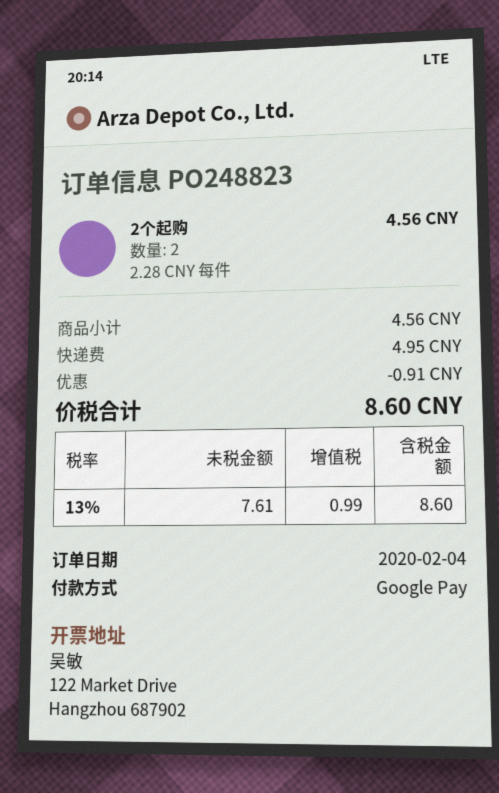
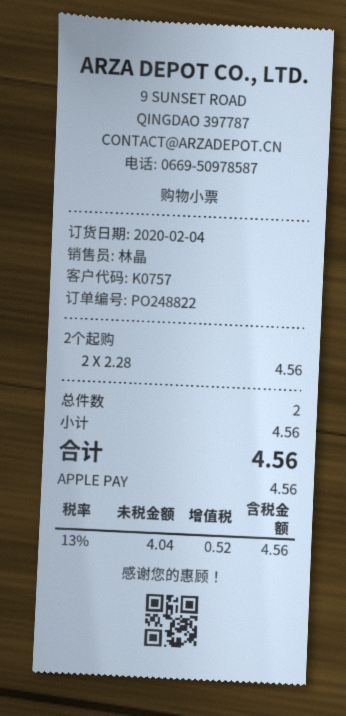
order number: PO248823 -> PO248822
payment method: Google Pay -> Apple Pay
discount: 0.91 -> none
shipping: 4.95 -> none
net: 7.61 -> 4.04
tax: 13% = 0.99 -> 13% = 0.52
total: 8.60 -> 4.56

